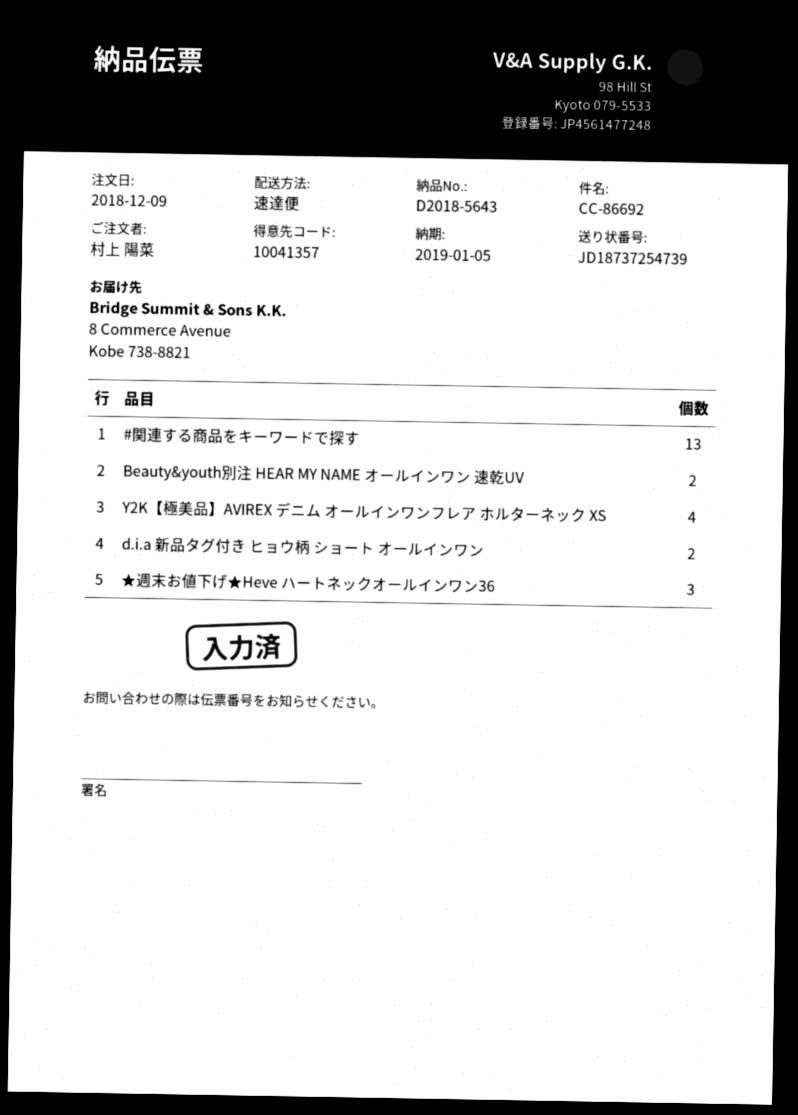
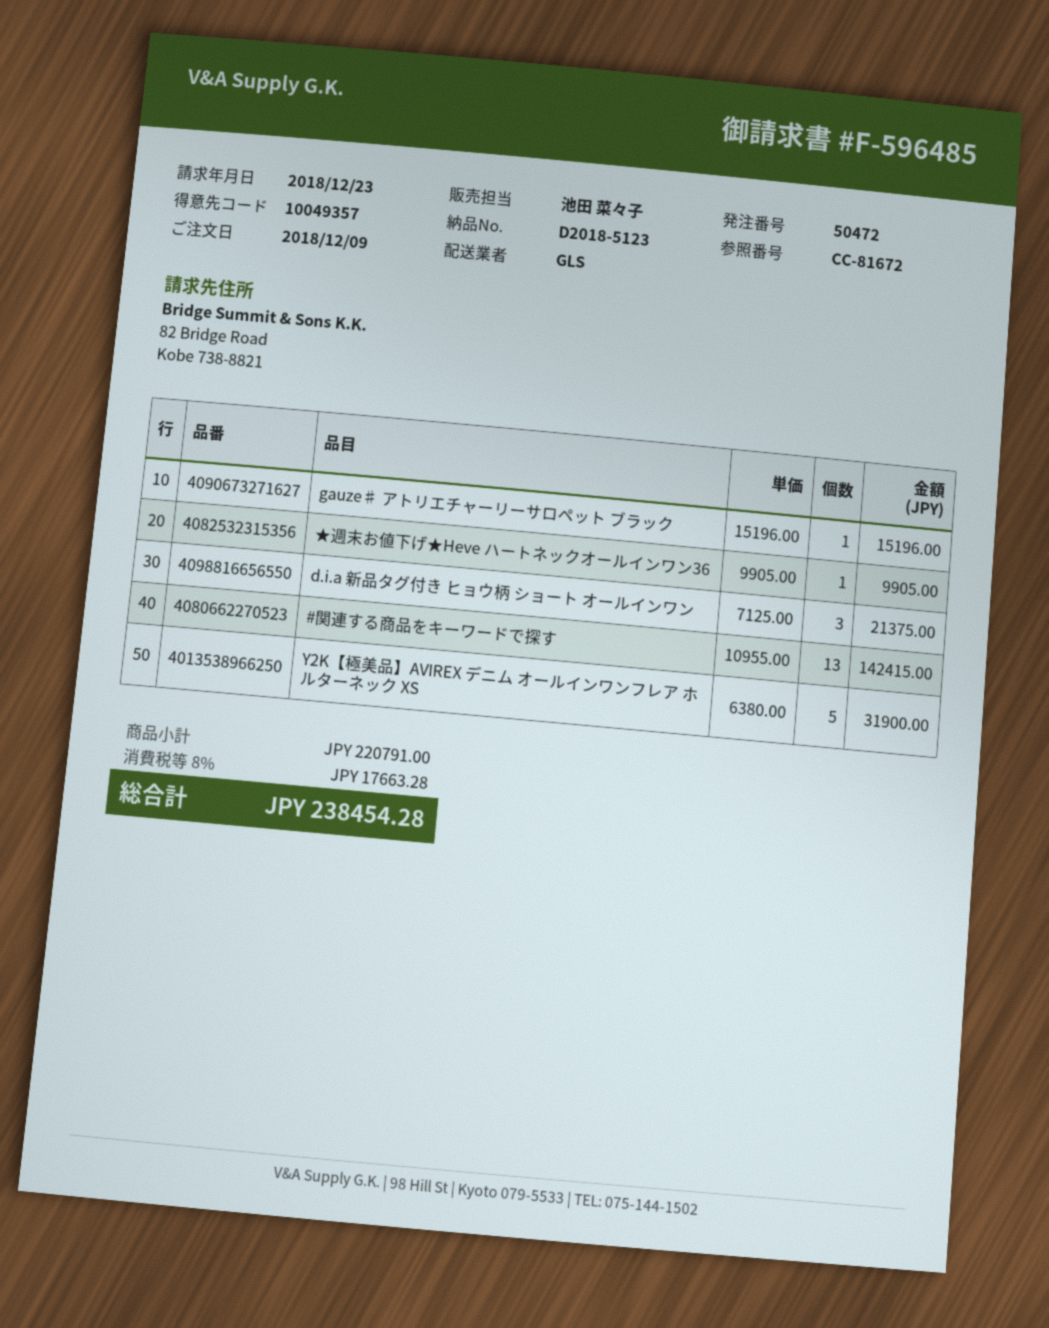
delivery note number: D2018-5643 -> D2018-5123
customer number: 10041357 -> 10049357
reference: CC-86692 -> CC-81672
shipping method: express -> GLS
Beauty&youth別注 HEAR MY NAME オールインワン 速乾UV: 2 -> none
Y2K【極美品】AVIREX デニム オールインワンフレア ホルターネック XS: 4 -> 5
d.i.a 新品タグ付き ヒョウ柄 ショート オールインワン: 2 -> 3
★週末お値下げ★Heve ハートネックオールインワン36: 3 -> 1
gauze♯ アトリエチャーリーサロペット ブラック: none -> 1

